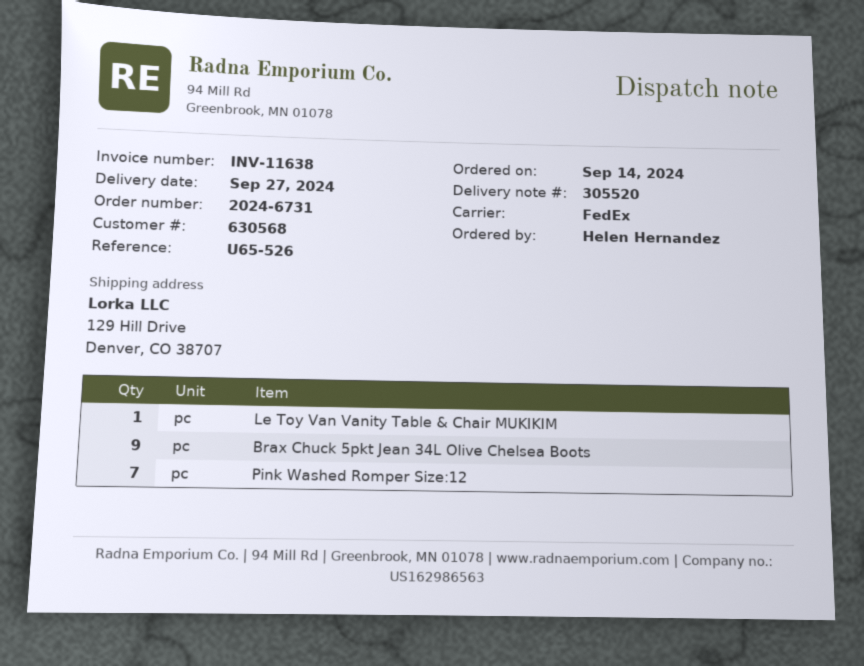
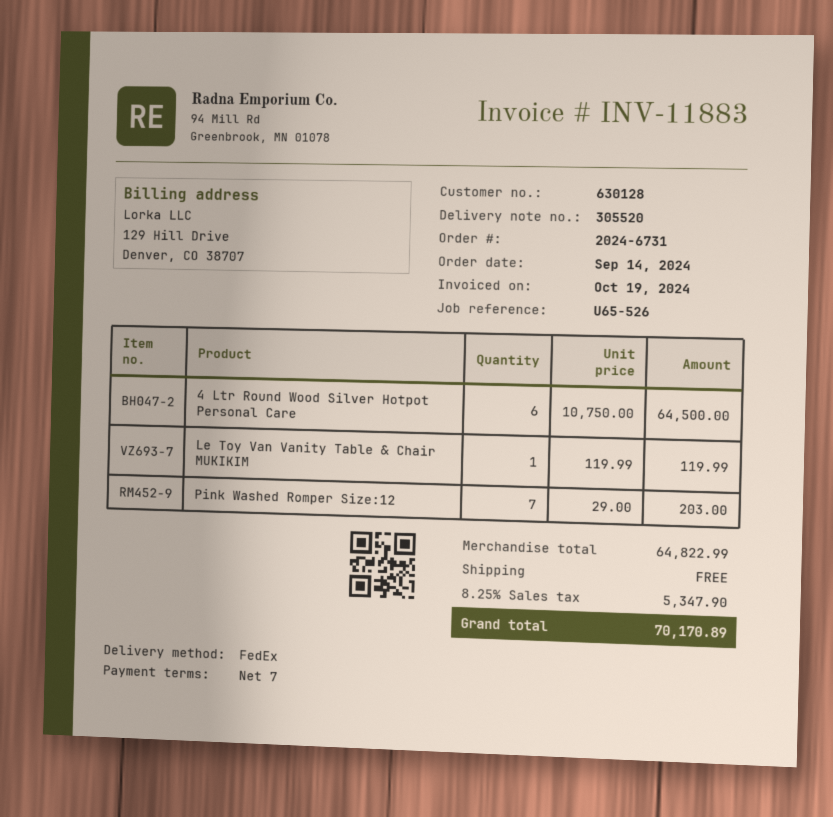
invoice number: INV-11638 -> INV-11883
customer number: 630568 -> 630128
Brax Chuck 5pkt Jean 34L Olive Chelsea Boots: 9 -> none
4 Ltr Round Wood Silver Hotpot Personal Care: none -> 6

